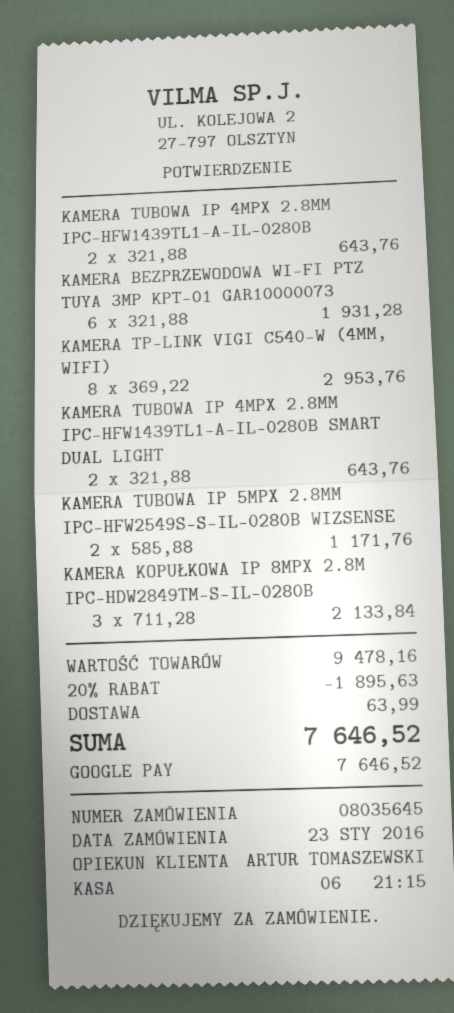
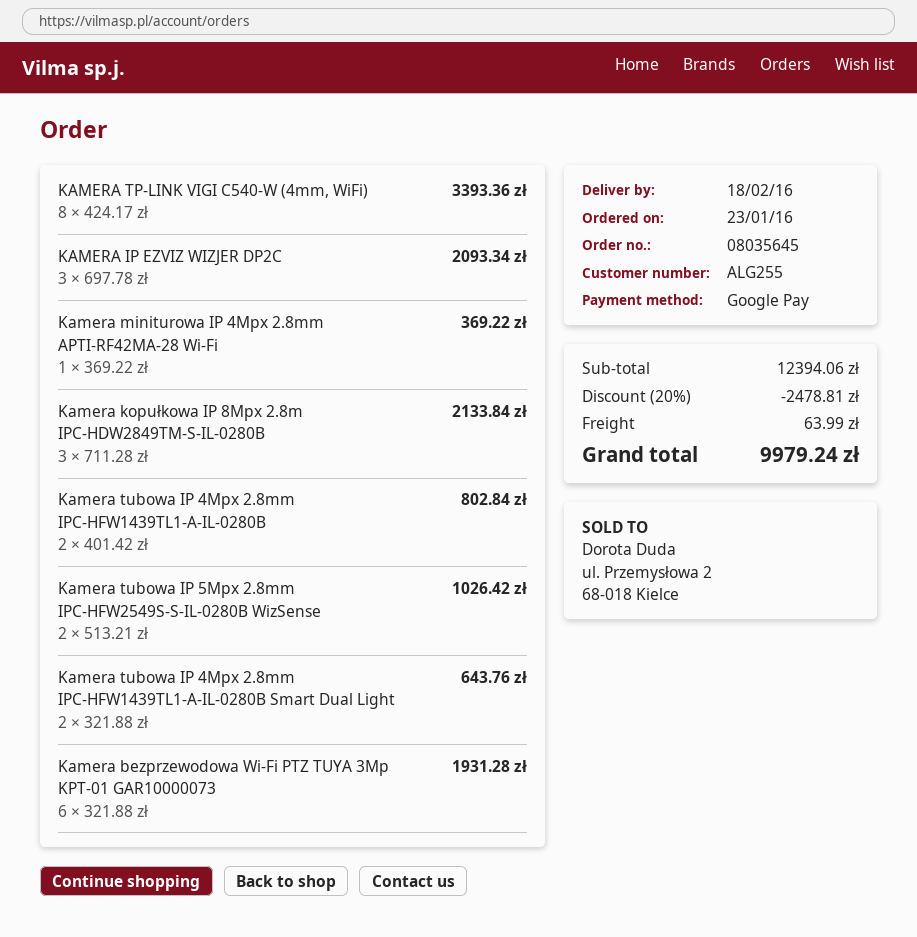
KAMERA TUBOWA IP 4MPX 2.8MM IPC-HFW1439TL1-A-IL-0280B: 2 x 321.88 = 643.76 -> 2 x 401.42 = 802.84
KAMERA TP-LINK VIGI C540-W (4MM, WIFI): 8 x 369.22 = 2953.76 -> 8 x 424.17 = 3393.36
KAMERA TUBOWA IP 5MPX 2.8MM IPC-HFW2549S-S-IL-0280B WIZSENSE: 2 x 585.88 = 1171.76 -> 2 x 513.21 = 1026.42
KAMERA IP EZVIZ WIZJER DP2C: none -> 3 x 697.78 = 2093.34
Kamera miniturowa IP 4Mpx 2.8mm APTI-RF42MA-28 Wi-Fi: none -> 1 x 369.22 = 369.22
subtotal: 9478.16 -> 12394.06
discount: 20% = 1895.63 -> 20% = 2478.81
total: 7646.52 -> 9979.24

